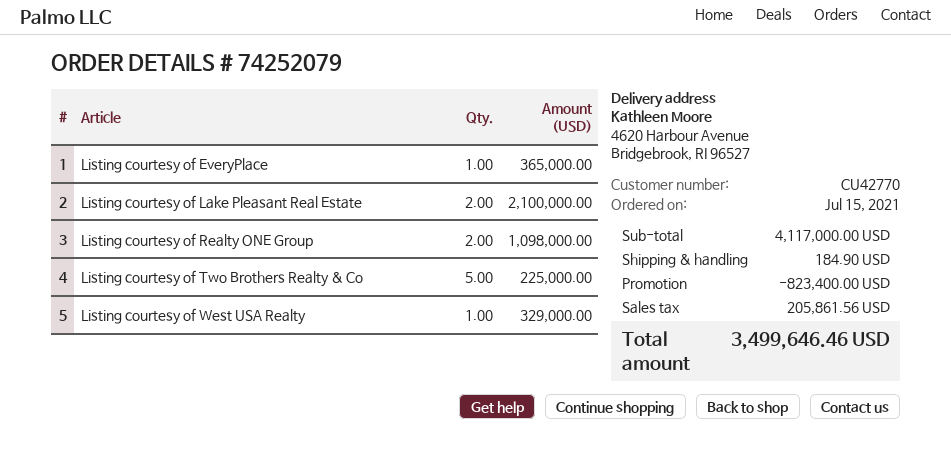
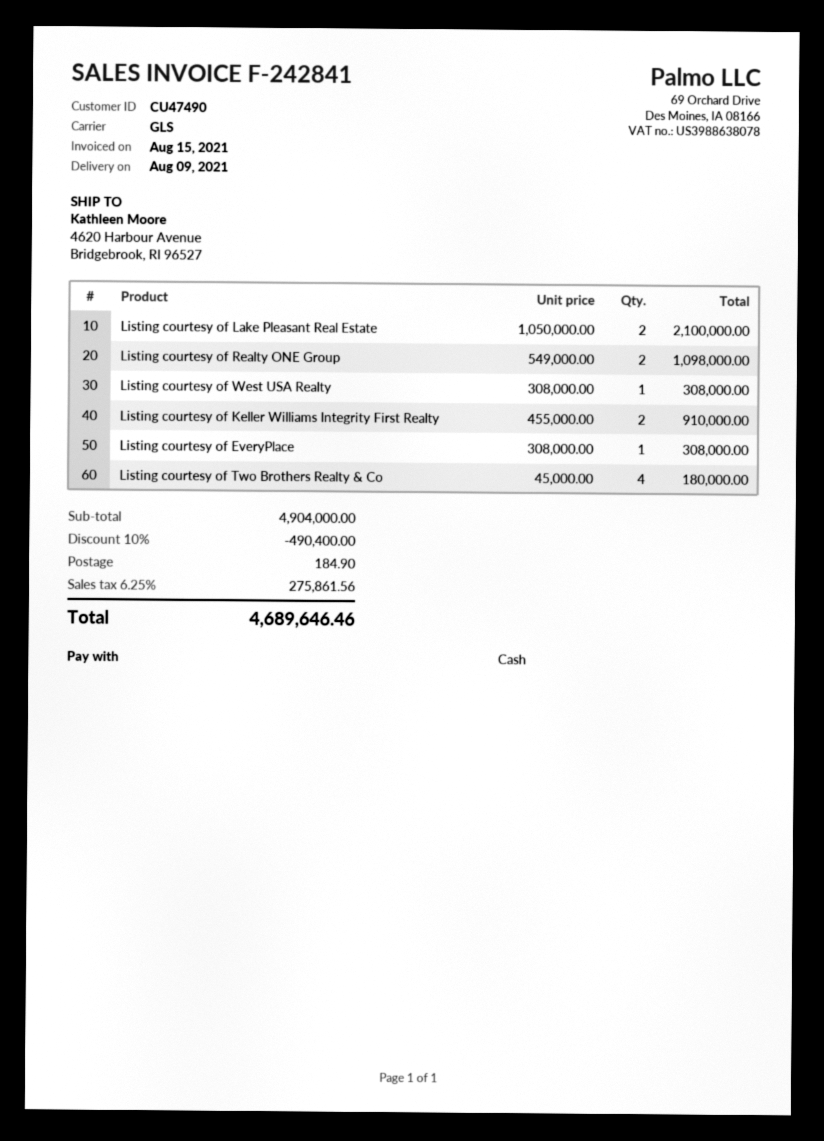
customer number: CU42770 -> CU47490
Listing courtesy of EveryPlace: 1 for 365000.00 -> 1 for 308000.00
Listing courtesy of Two Brothers Realty & Co: 5 for 225000.00 -> 4 for 180000.00
Listing courtesy of West USA Realty: 1 for 329000.00 -> 1 for 308000.00
Listing courtesy of Keller Williams Integrity First Realty: none -> 2 for 910000.00
subtotal: 4117000.00 -> 4904000.00
discount: 823400.00 -> 490400.00
tax: 205861.56 -> 275861.56
total: 3499646.46 -> 4689646.46

